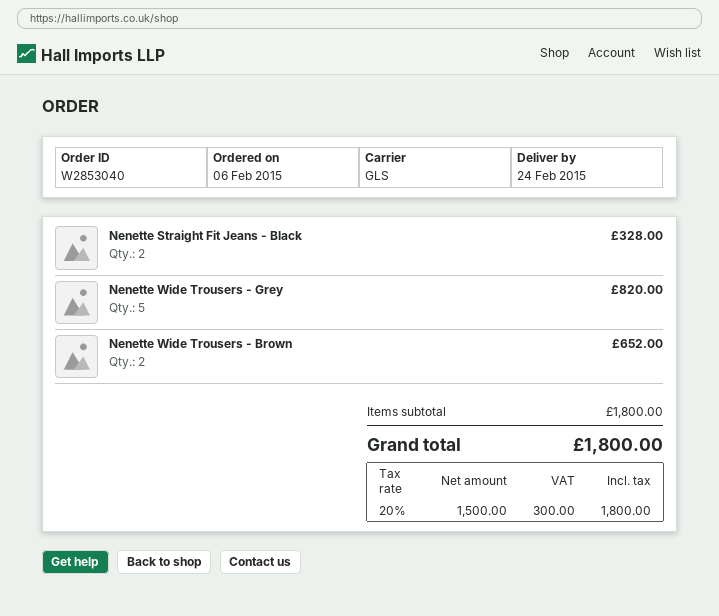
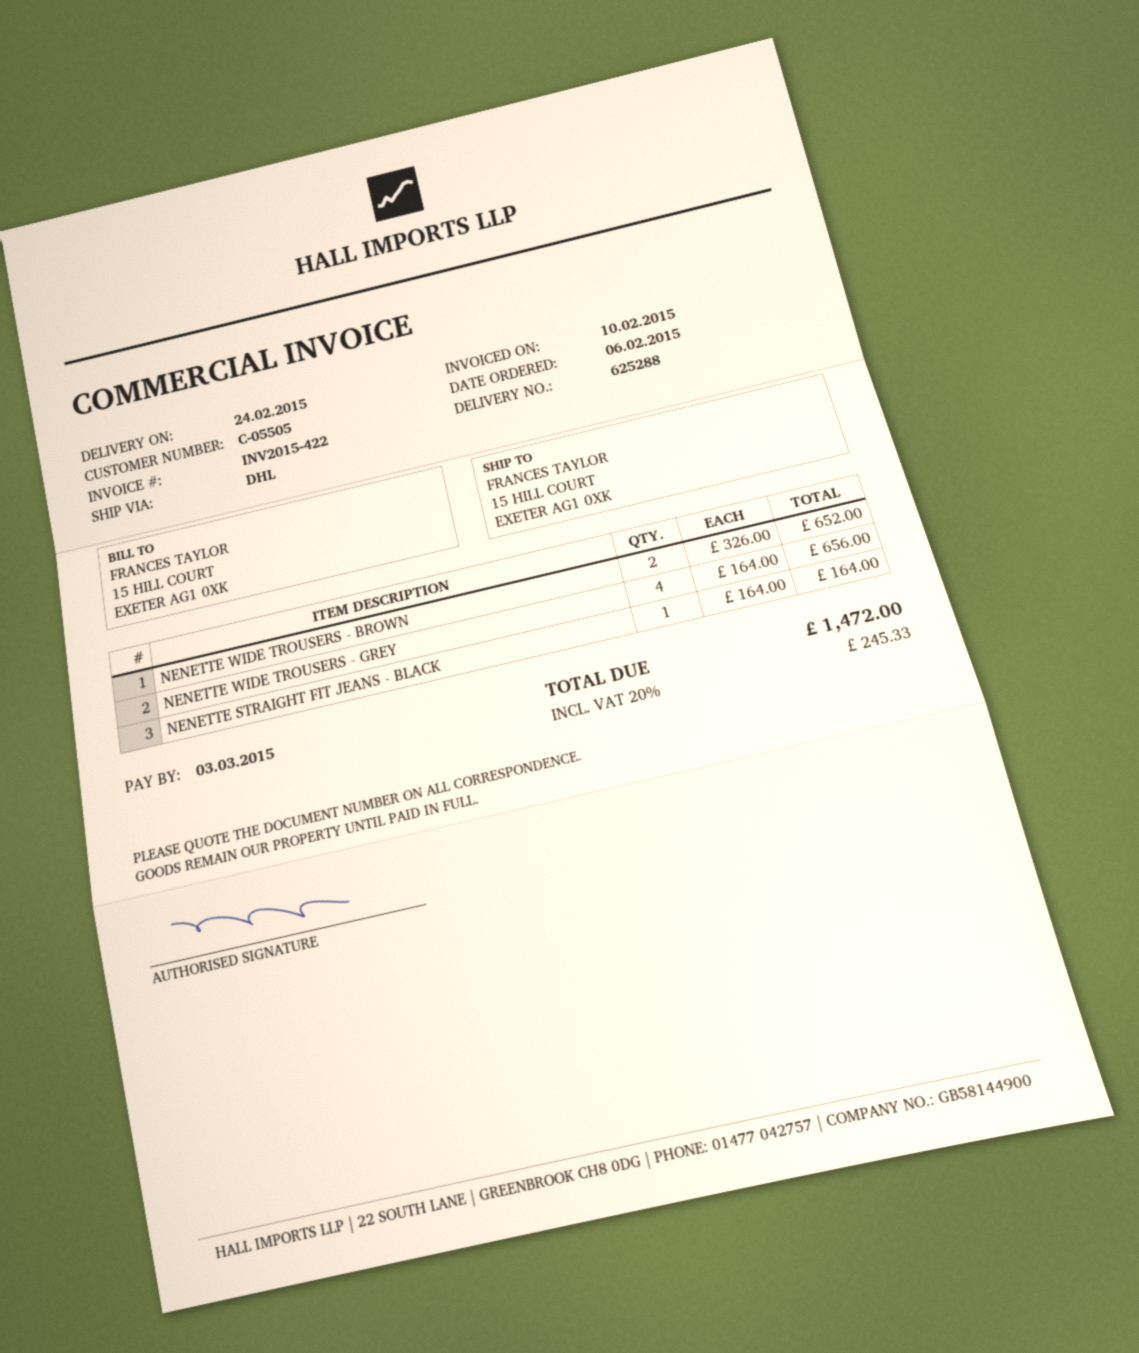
shipping method: GLS -> DHL
Nenette Straight Fit Jeans - Black: 2 for 328.00 -> 1 for 164.00
Nenette Wide Trousers - Grey: 5 for 820.00 -> 4 for 656.00
tax: 20% = 300.00 -> 20% = 245.33
total: 1800.00 -> 1472.00

